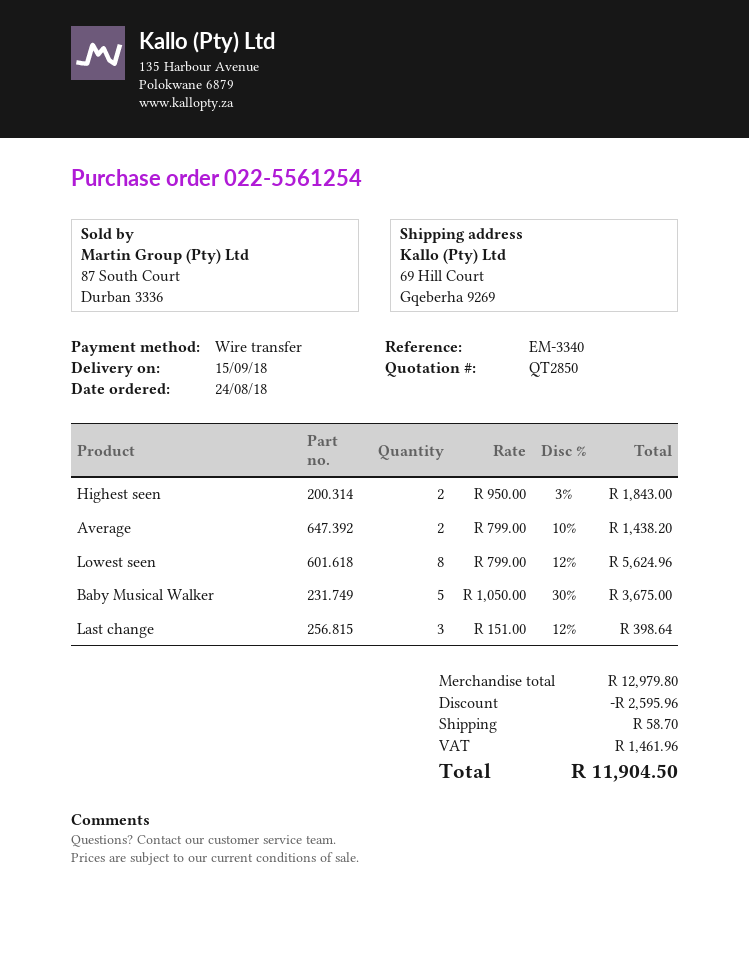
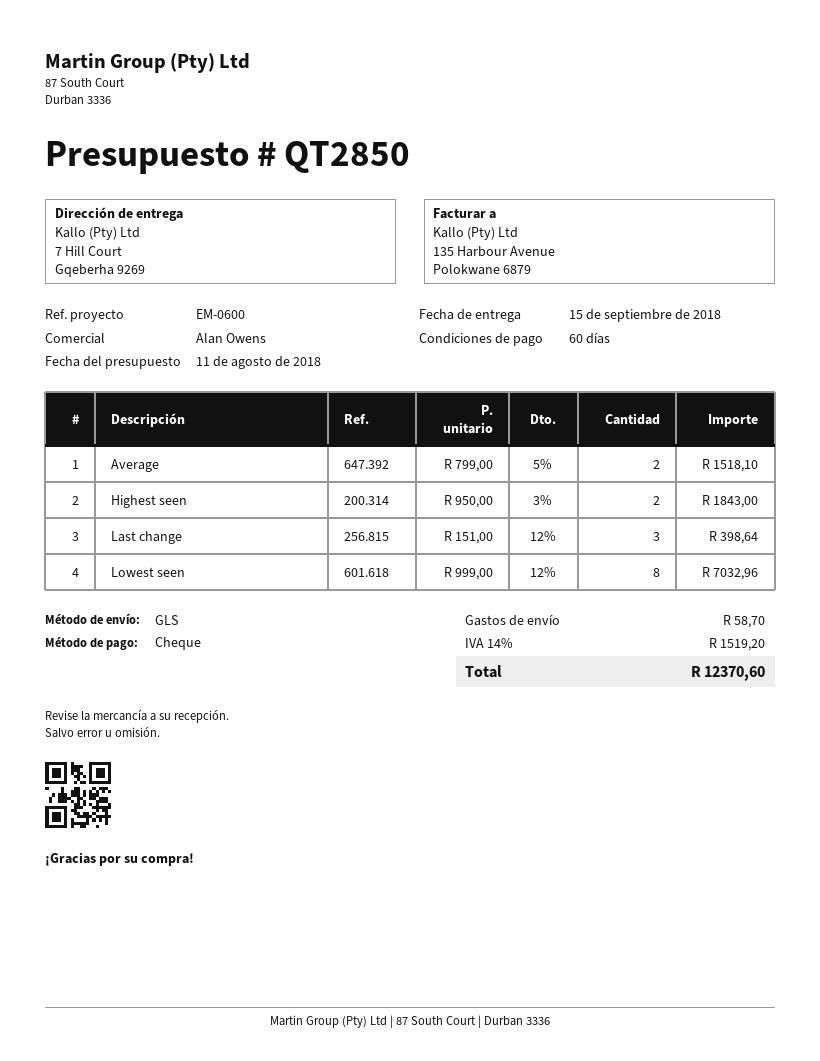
reference: EM-3340 -> EM-0600
payment method: bank transfer -> cheque
ship to: 69 Hill Court, Gqeberha 9269 -> 7 Hill Court, Gqeberha 9269
Average: 2 x 799.00 - 10% = 1438.20 -> 2 x 799.00 - 5% = 1518.10
Lowest seen: 8 x 799.00 - 12% = 5624.96 -> 8 x 999.00 - 12% = 7032.96
Baby Musical Walker: 5 x 1050.00 - 30% = 3675.00 -> none
discount: 2595.96 -> none
tax: 1461.96 -> 1519.20
total: 11904.50 -> 12370.60

